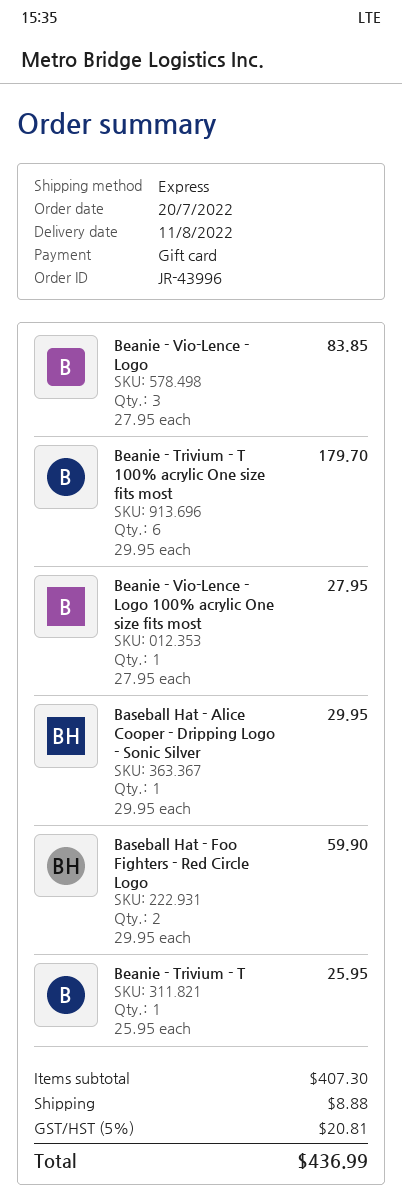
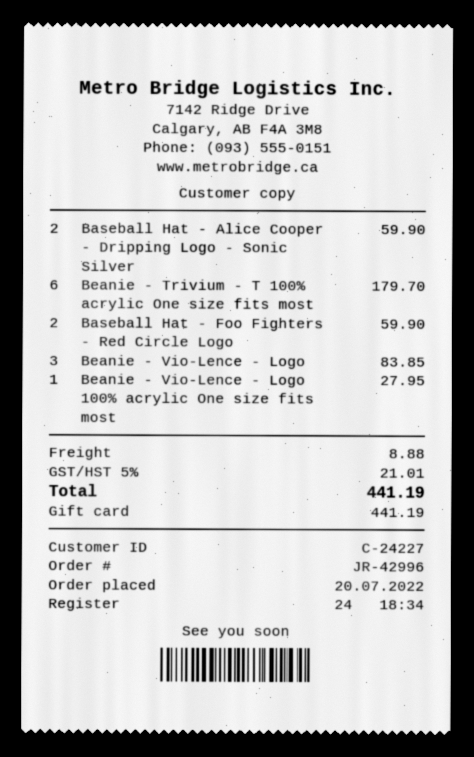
order number: JR-43996 -> JR-42996
Baseball Hat - Alice Cooper - Dripping Logo - Sonic Silver: 1 for 29.95 -> 2 for 59.90
Beanie - Trivium - T: 1 for 25.95 -> none
tax: 5% = 20.81 -> 5% = 21.01
total: 436.99 -> 441.19

